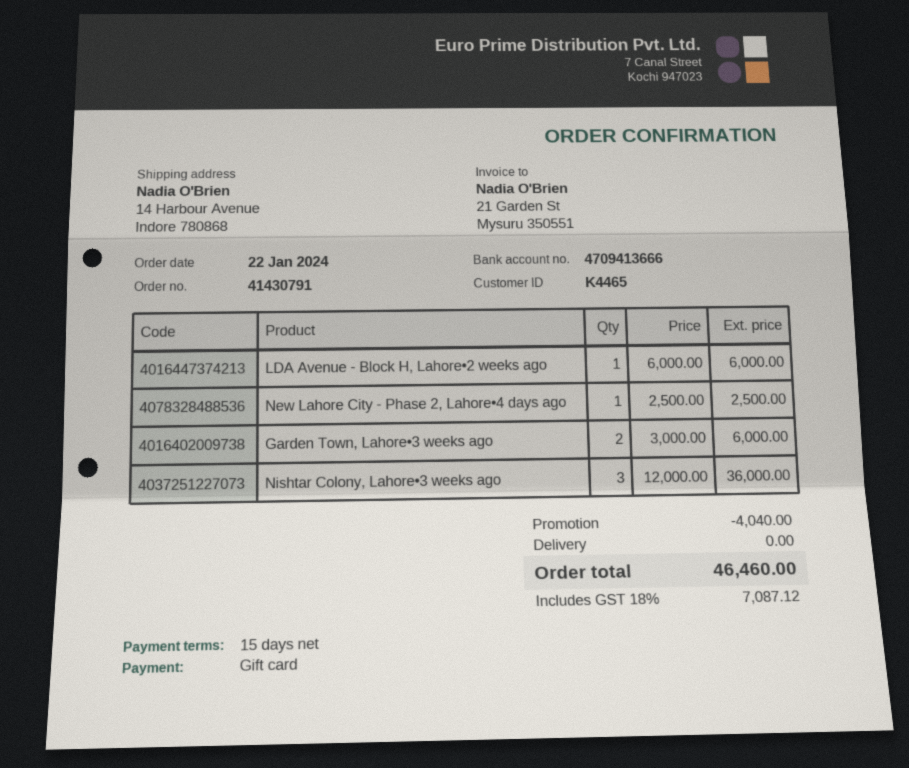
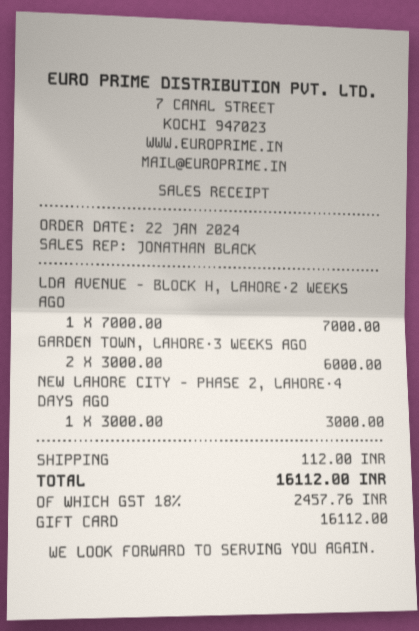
LDA Avenue - Block H, Lahore•2 weeks ago: 1 x 6000.00 = 6000.00 -> 1 x 7000.00 = 7000.00
New Lahore City - Phase 2, Lahore•4 days ago: 1 x 2500.00 = 2500.00 -> 1 x 3000.00 = 3000.00
Nishtar Colony, Lahore•3 weeks ago: 3 x 12000.00 = 36000.00 -> none
discount: 4040.00 -> none
shipping: 0.00 -> 112.00
tax: 18% = 7087.12 -> 18% = 2457.76
total: 46460.00 -> 16112.00

